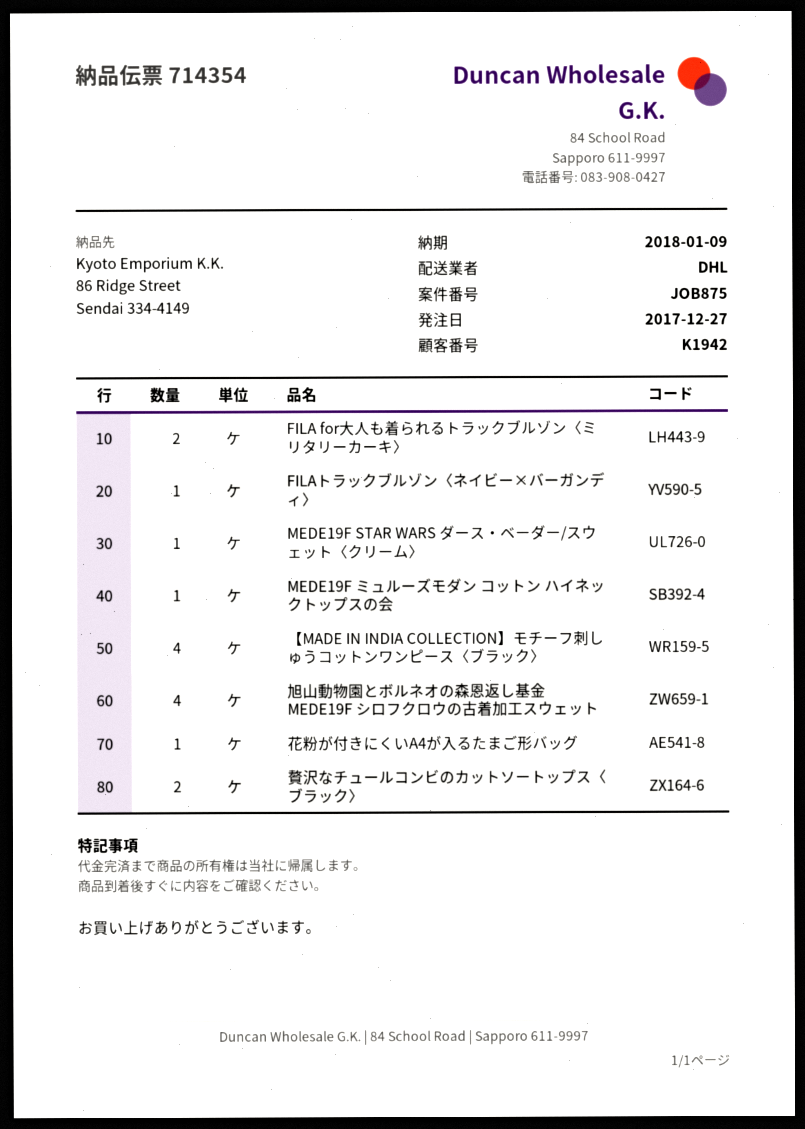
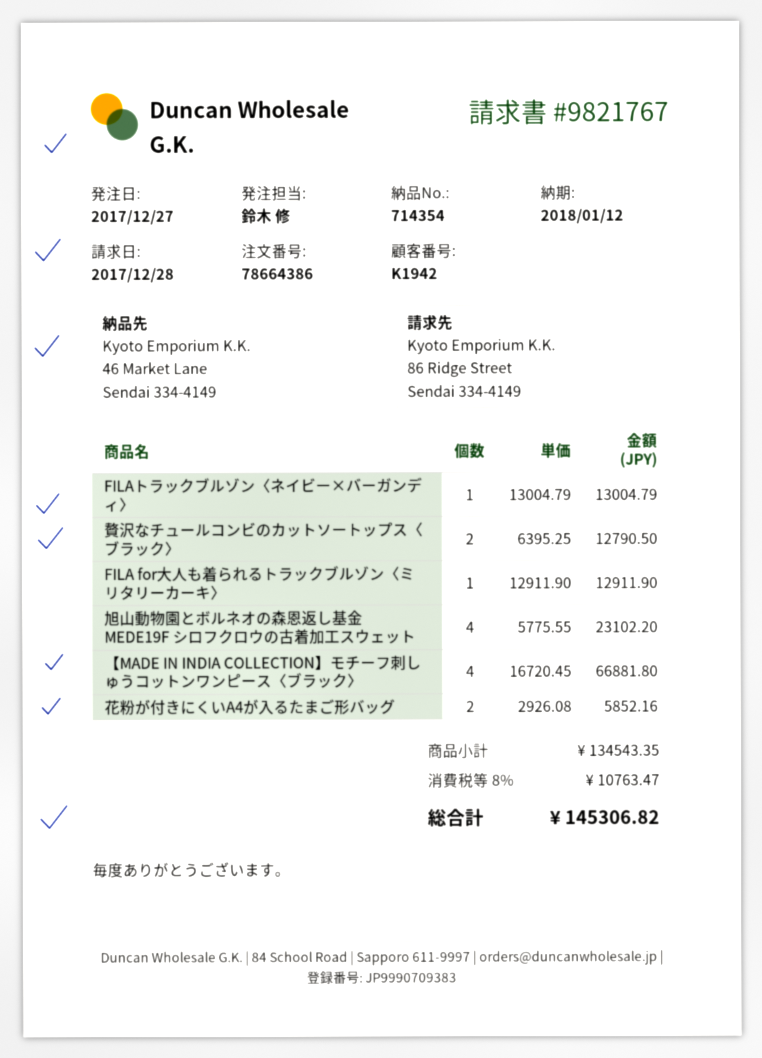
delivery date: 2018-01-09 -> 2018-01-12
ship to: 86 Ridge Street, Sendai 334-4149 -> 46 Market Lane, Sendai 334-4149
FILA for大人も着られるトラックブルゾン〈ミリタリーカーキ〉: 2 -> 1
MEDE19F STAR WARS ダース・ベーダー/スウェット〈クリーム〉: 1 -> none
MEDE19F ミュルーズモダン コットン ハイネックトップスの会: 1 -> none
花粉が付きにくいA4が入るたまご形バッグ: 1 -> 2

